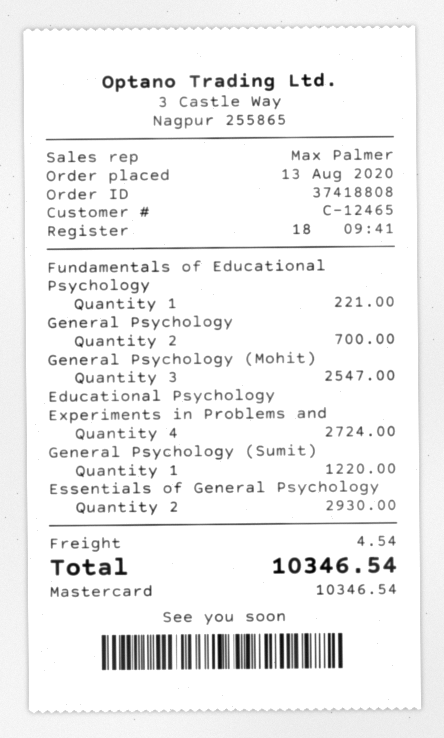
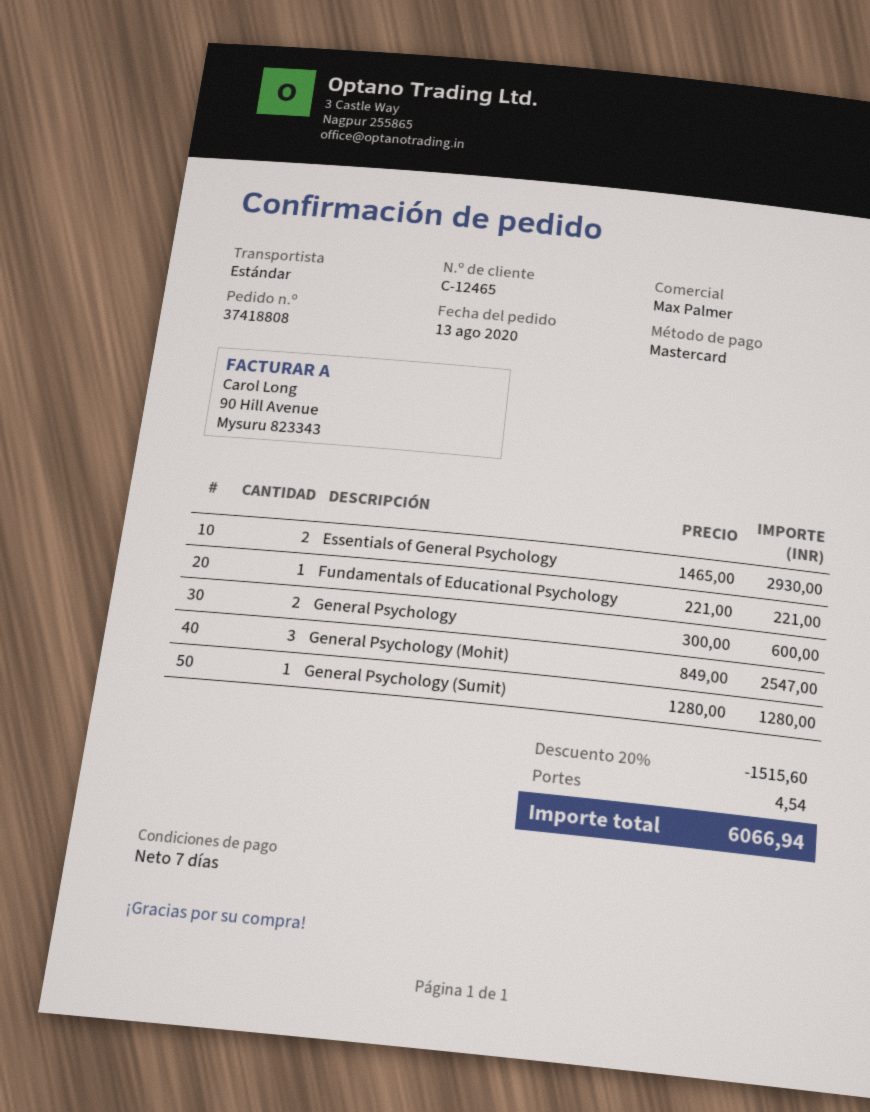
General Psychology: 2 for 700.00 -> 2 for 600.00
Educational Psychology Experiments in Problems and: 4 for 2724.00 -> none
General Psychology (Sumit): 1 for 1220.00 -> 1 for 1280.00
discount: none -> 20% = 1515.60
total: 10346.54 -> 6066.94

